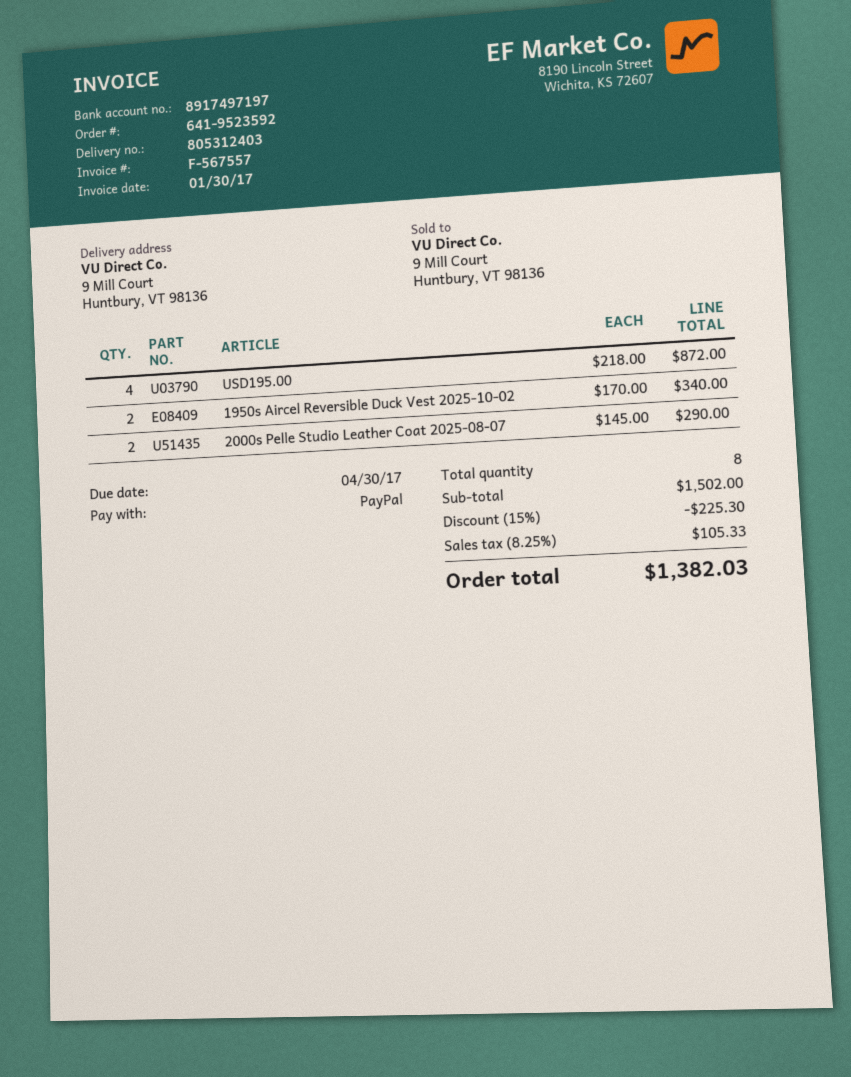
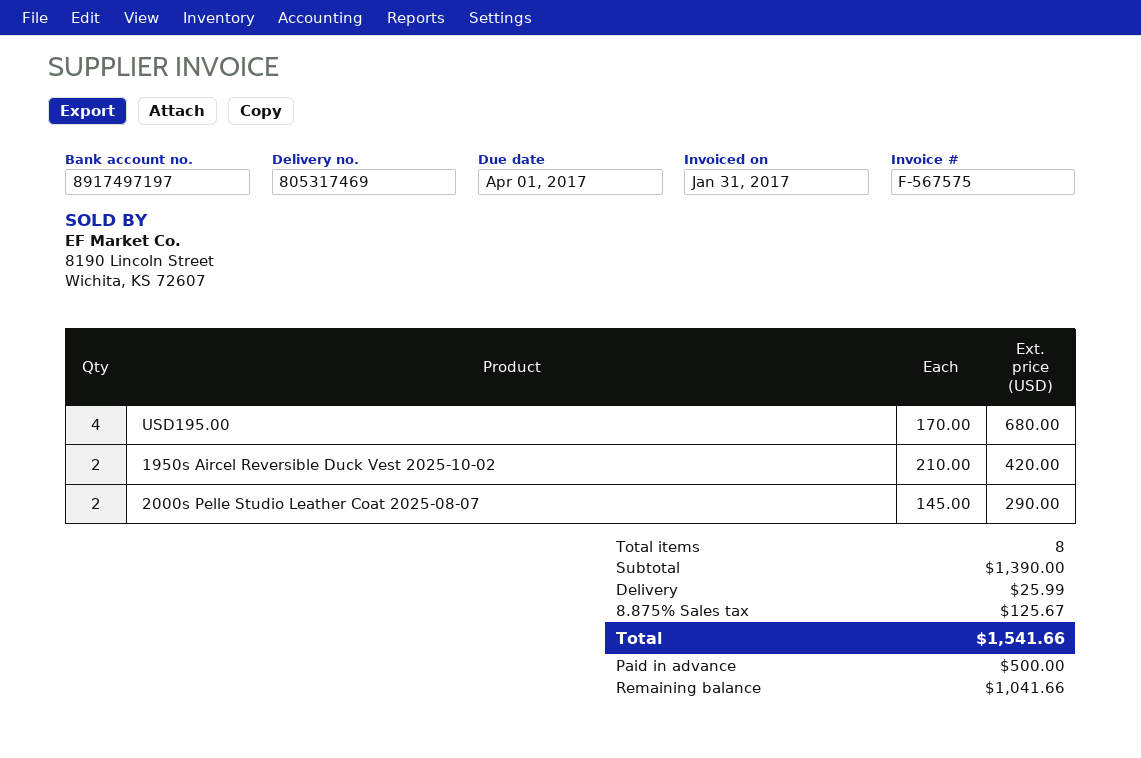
delivery note number: 805312403 -> 805317469
invoice number: F-567557 -> F-567575
invoice date: 2017-01-30 -> 2017-01-31
due date: 2017-04-30 -> 2017-04-01
USD195.00: 4 x 218.00 = 872.00 -> 4 x 170.00 = 680.00
1950s Aircel Reversible Duck Vest 2025-10-02: 2 x 170.00 = 340.00 -> 2 x 210.00 = 420.00
subtotal: 1502.00 -> 1390.00
discount: 15% = 225.30 -> none
shipping: none -> 25.99
tax: 8.25% = 105.33 -> 8.875% = 125.67
total: 1382.03 -> 1541.66

